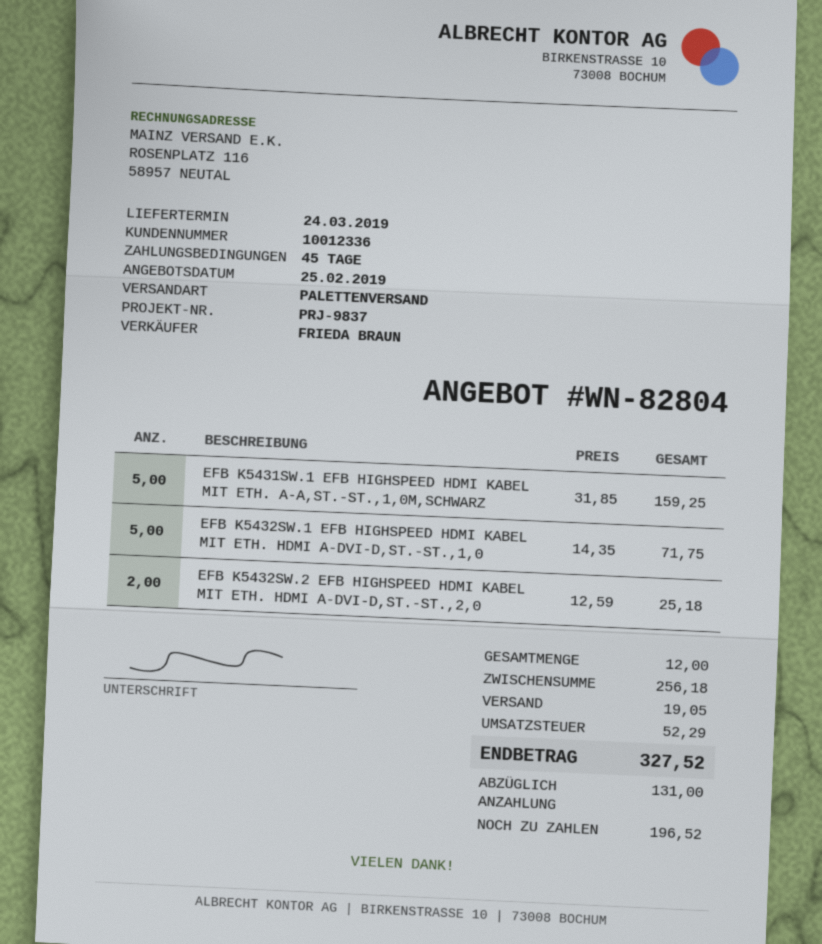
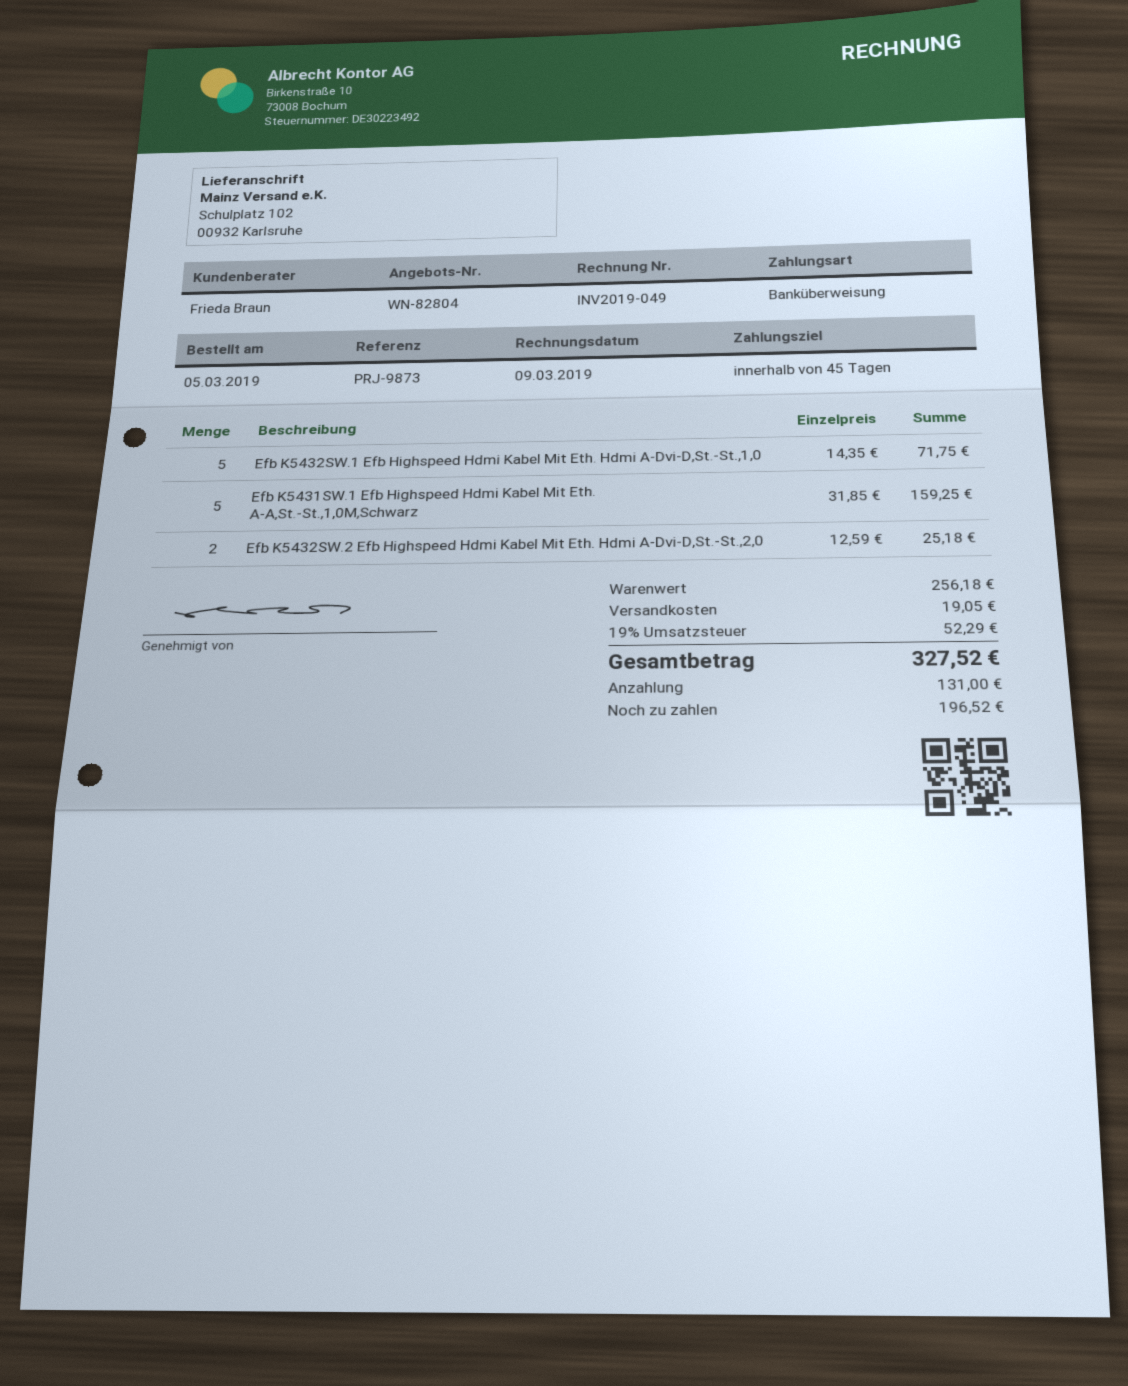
reference: PRJ-9837 -> PRJ-9873

